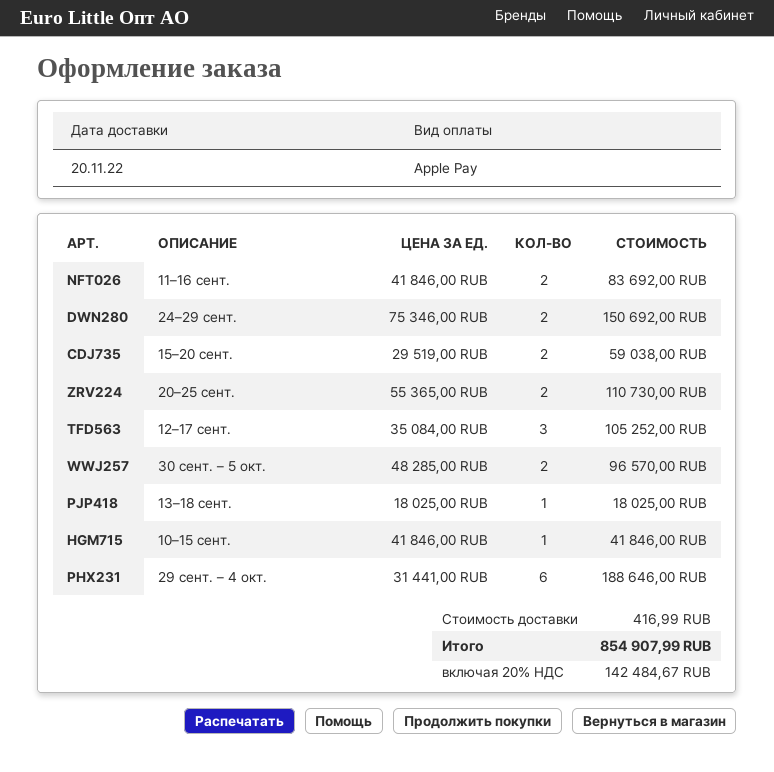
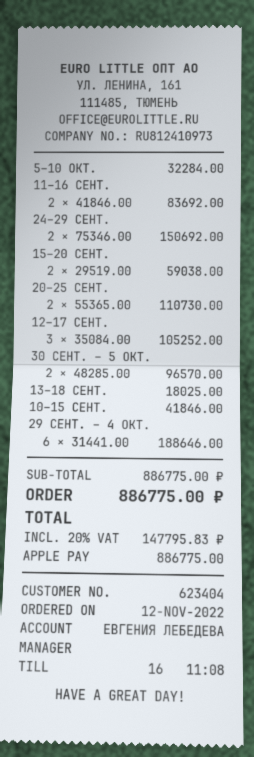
5–10 ОКТ.: none -> 1 x 32284.00 = 32284.00
shipping: 416.99 -> none
tax: 20% = 142484.67 -> 20% = 147795.83
total: 854907.99 -> 886775.00

